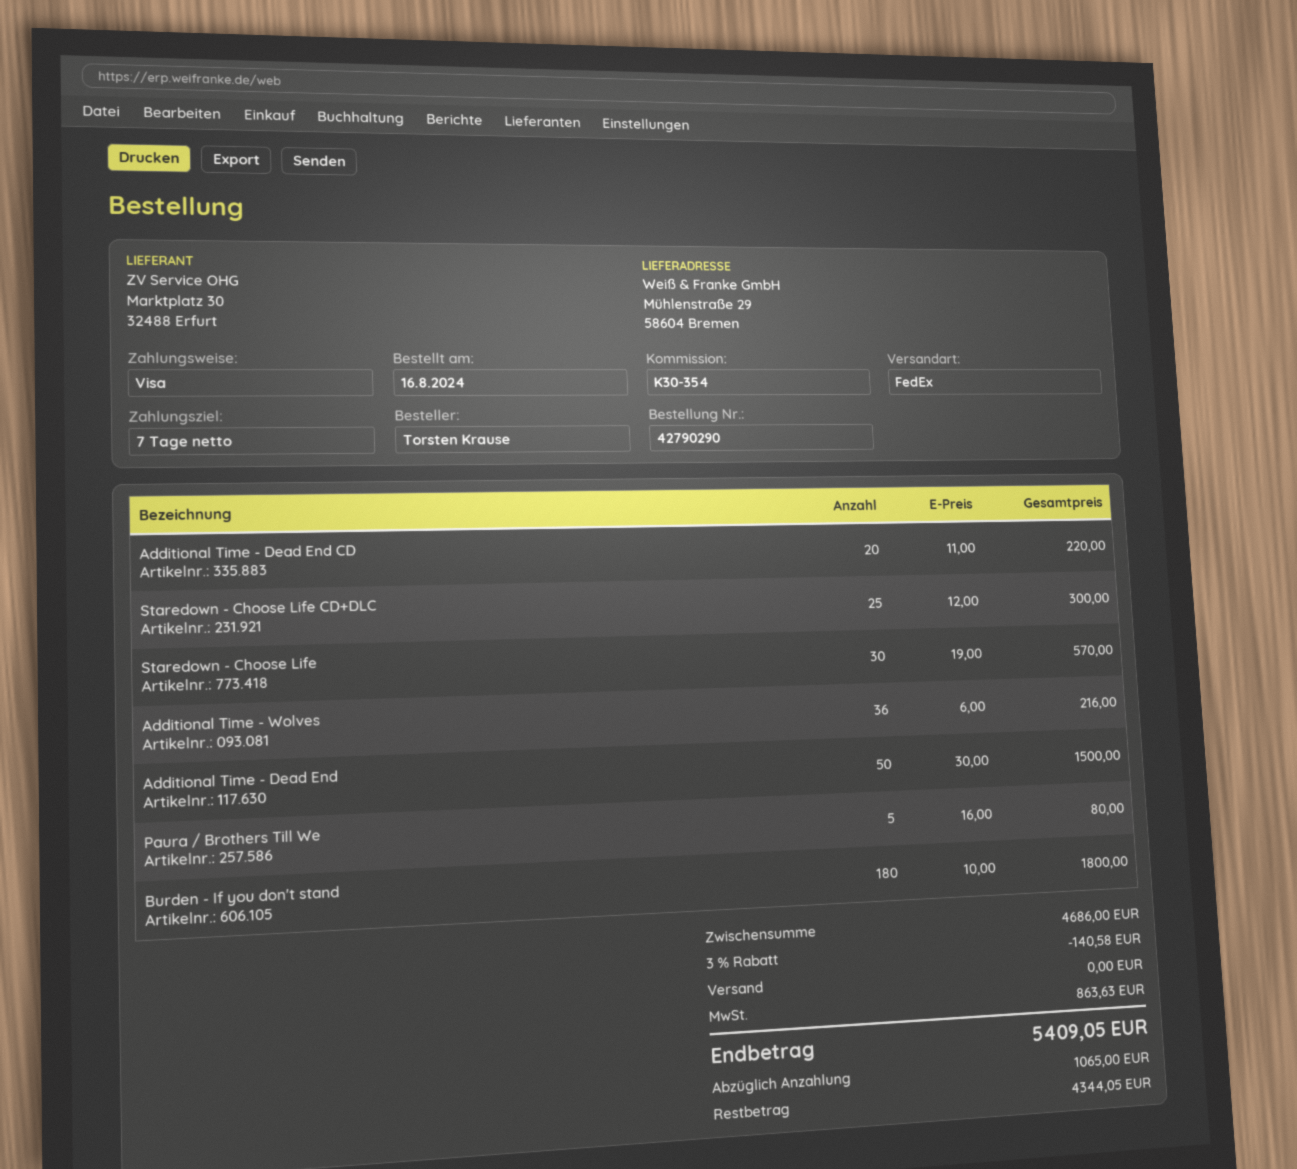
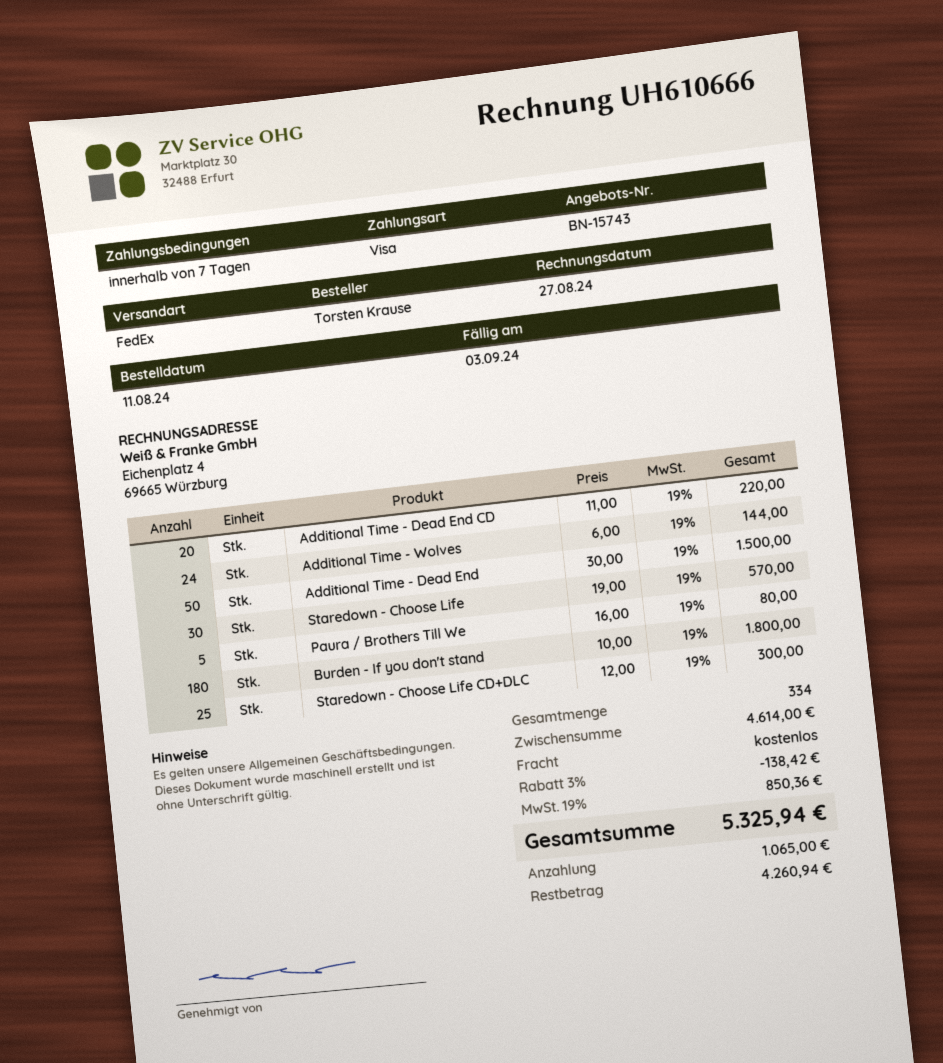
order date: 2024-08-16 -> 2024-08-11
Additional Time - Wolves: 36 x 6.00 = 216.00 -> 24 x 6.00 = 144.00
subtotal: 4686.00 -> 4614.00
discount: 3% = 140.58 -> 3% = 138.42
tax: 863.63 -> 850.36
total: 5409.05 -> 5325.94
balance: 4344.05 -> 4260.94

